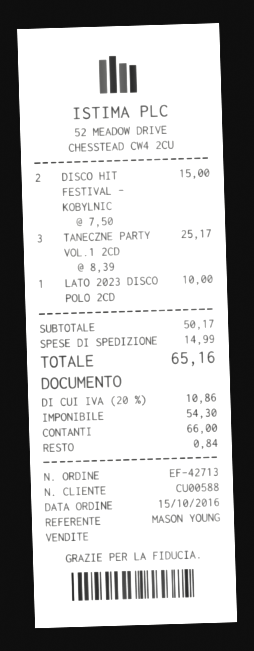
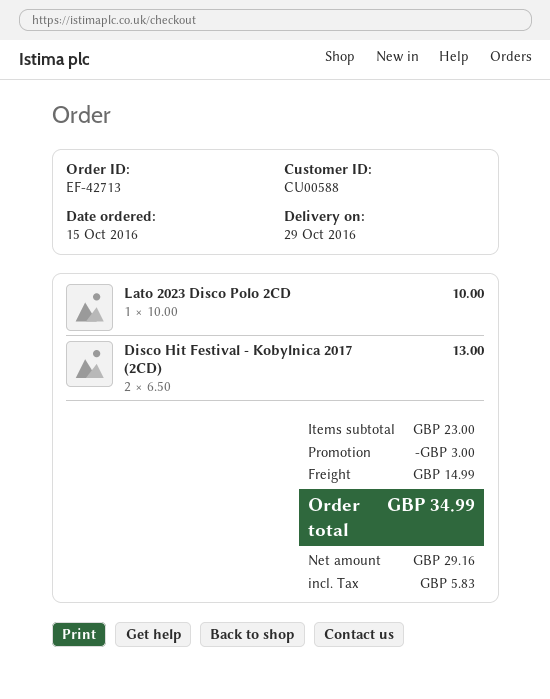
DISCO HIT FESTIVAL - KOBYLNIC: 2 x 7.50 = 15.00 -> 2 x 6.50 = 13.00
TANECZNE PARTY VOL.1 2CD: 3 x 8.39 = 25.17 -> none
subtotal: 50.17 -> 23.00
discount: none -> 3.00
net: 54.30 -> 29.16
tax: 10.86 -> 5.83
total: 65.16 -> 34.99

